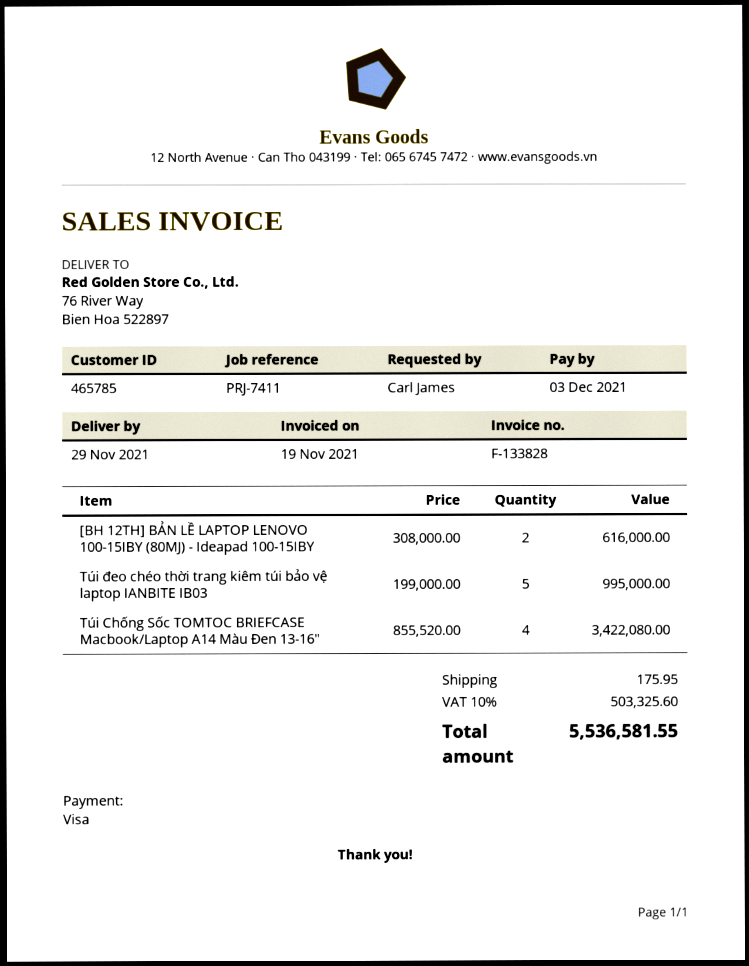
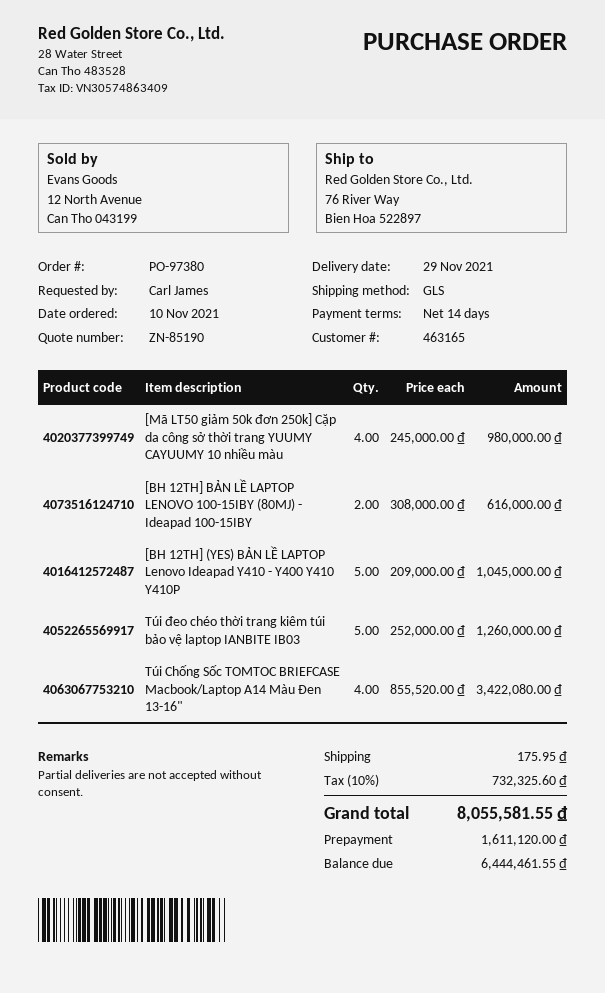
customer number: 465785 -> 463165
Túi đeo chéo thời trang kiêm túi bảo vệ laptop IANBITE IB03: 5 x 199000.00 = 995000.00 -> 5 x 252000.00 = 1260000.00
[Mã LT50 giảm 50k đơn 250k] Cặp da công sở thời trang YUUMY CAYUUMY 10 nhiều màu: none -> 4 x 245000.00 = 980000.00
[BH 12TH] (YES) BẢN LỀ LAPTOP Lenovo Ideapad Y410 - Y400 Y410 Y410P: none -> 5 x 209000.00 = 1045000.00
tax: 10% = 503325.60 -> 10% = 732325.60
total: 5536581.55 -> 8055581.55

